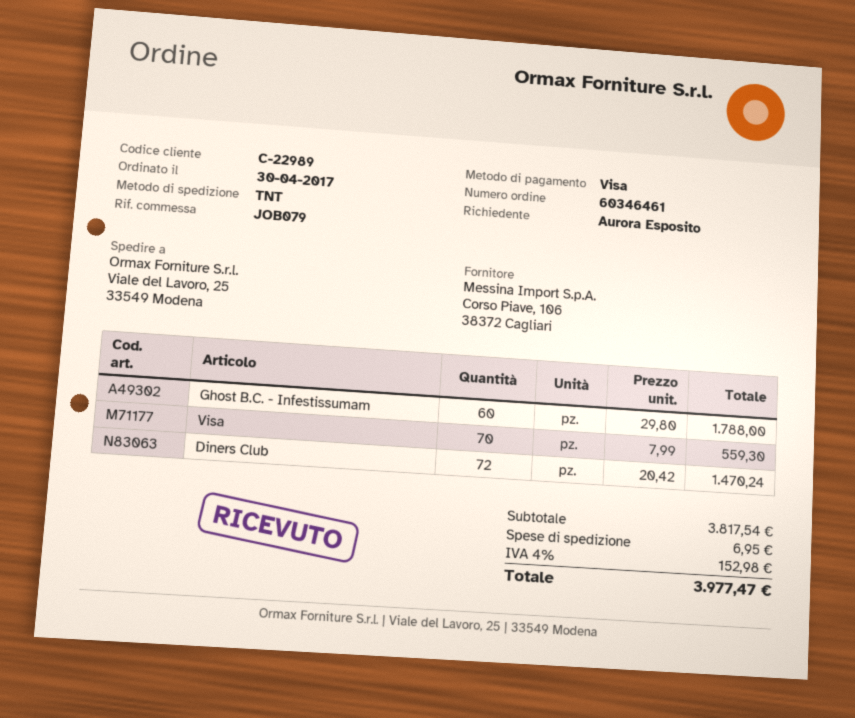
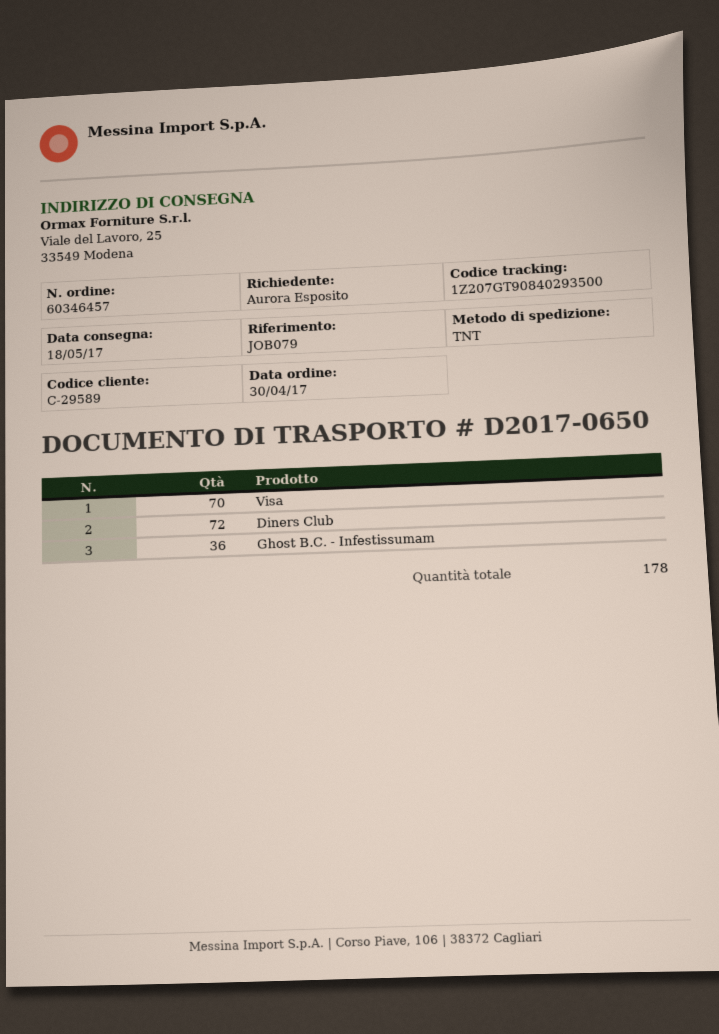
order number: 60346461 -> 60346457
customer number: C-22989 -> C-29589
Ghost B.C. - Infestissumam: 60 -> 36

